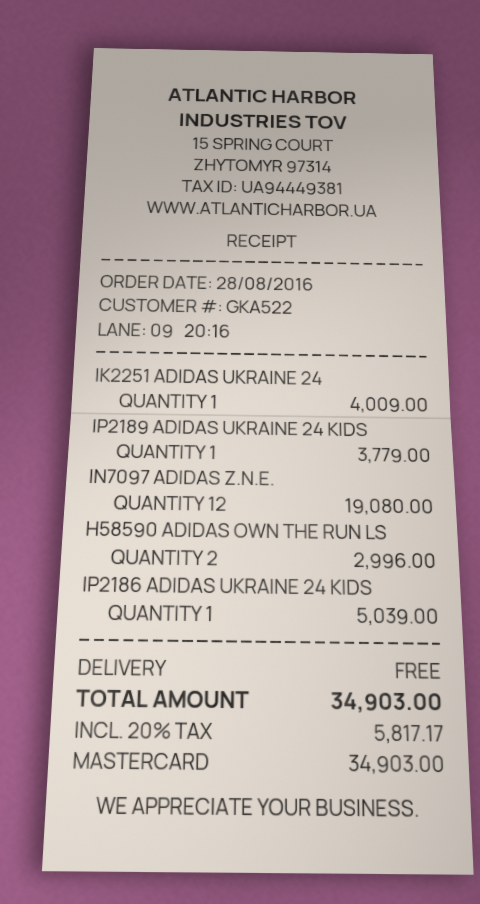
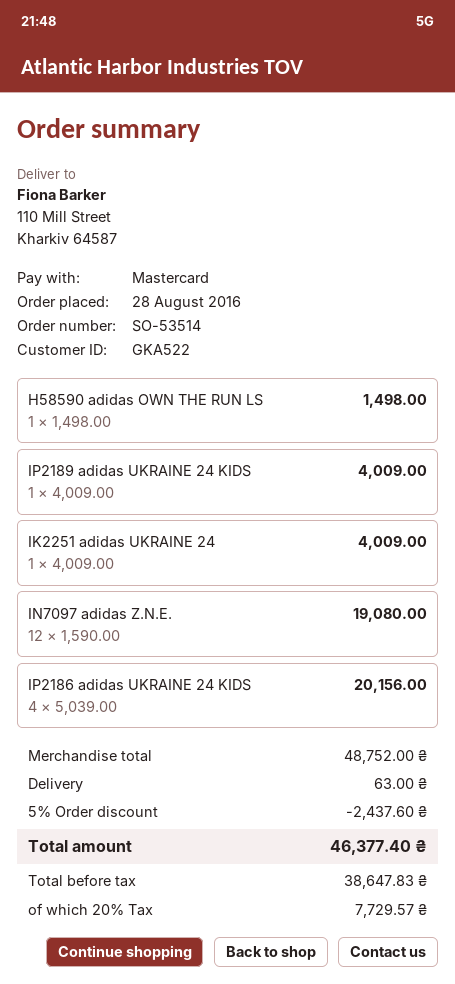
IP2189 ADIDAS UKRAINE 24 KIDS: 1 for 3779.00 -> 1 for 4009.00
H58590 ADIDAS OWN THE RUN LS: 2 for 2996.00 -> 1 for 1498.00
IP2186 ADIDAS UKRAINE 24 KIDS: 1 for 5039.00 -> 4 for 20156.00
discount: none -> 5% = 2437.60
shipping: 0.00 -> 63.00
tax: 20% = 5817.17 -> 20% = 7729.57
total: 34903.00 -> 46377.40

